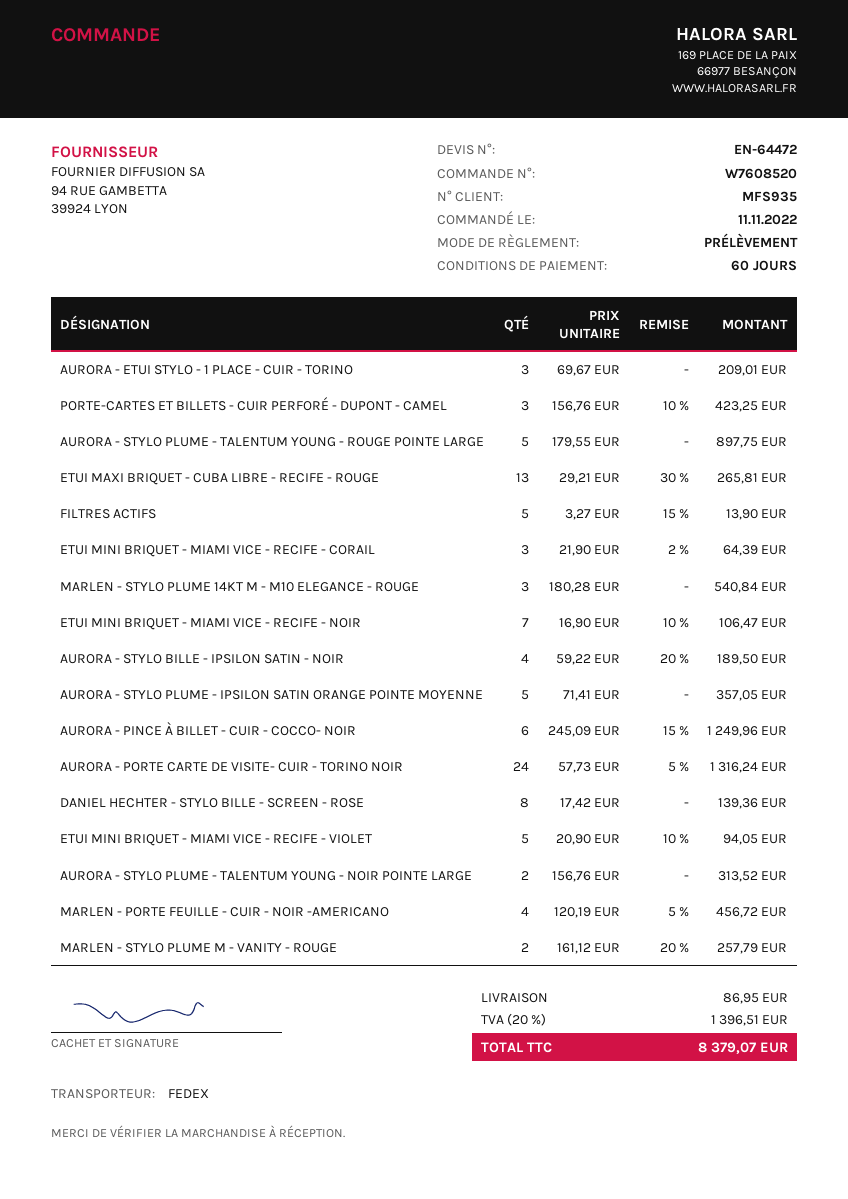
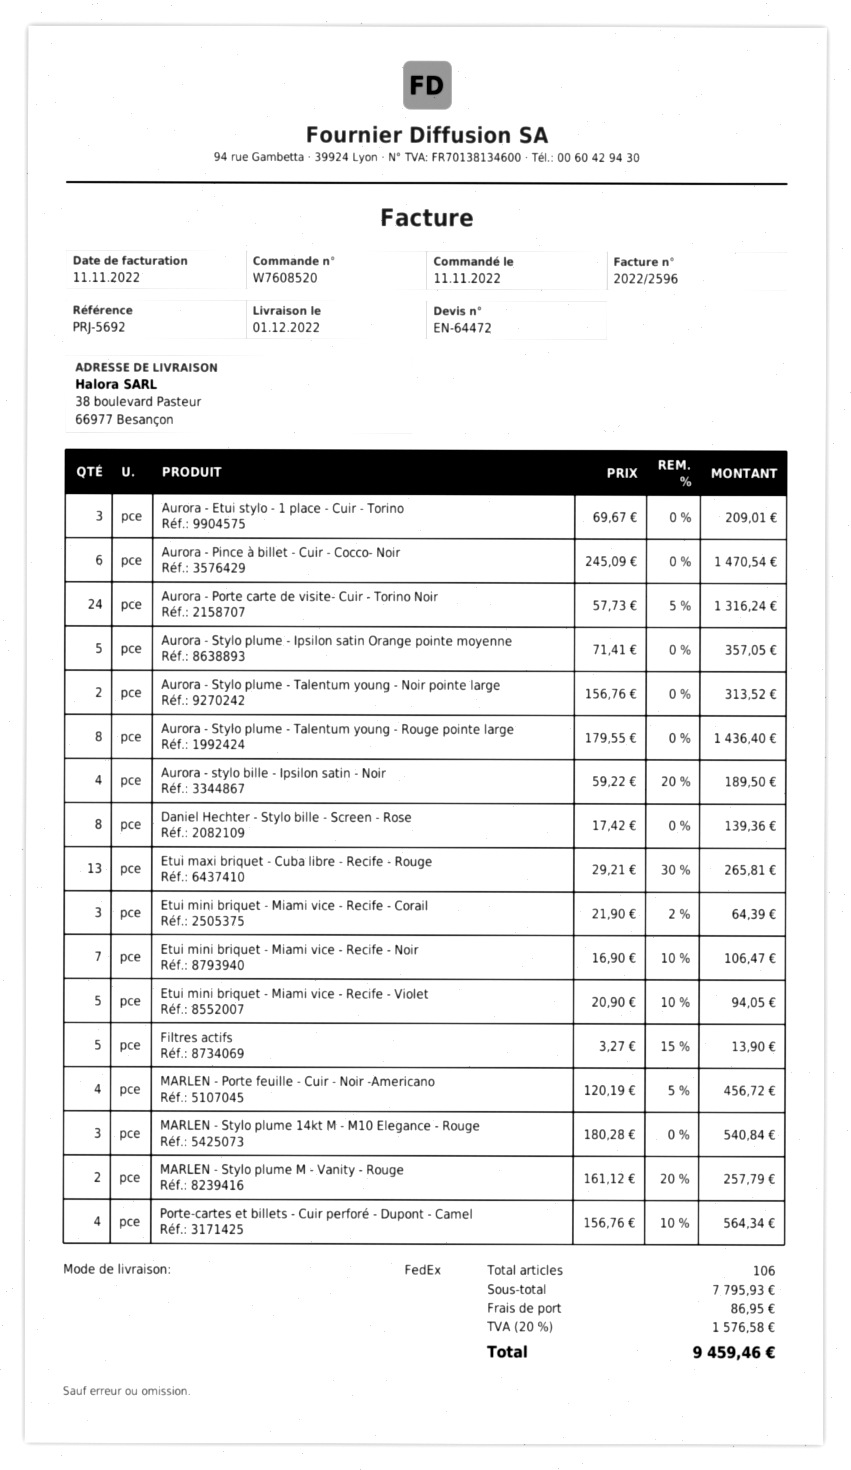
PORTE-CARTES ET BILLETS - CUIR PERFORÉ - DUPONT - CAMEL: 3 x 156.76 - 10% = 423.25 -> 4 x 156.76 - 10% = 564.34
AURORA - STYLO PLUME - TALENTUM YOUNG - ROUGE POINTE LARGE: 5 x 179.55 = 897.75 -> 8 x 179.55 = 1436.40
AURORA - PINCE À BILLET - CUIR - COCCO- NOIR: 6 x 245.09 - 15% = 1249.96 -> 6 x 245.09 = 1470.54
tax: 20% = 1396.51 -> 20% = 1576.58
total: 8379.07 -> 9459.46

